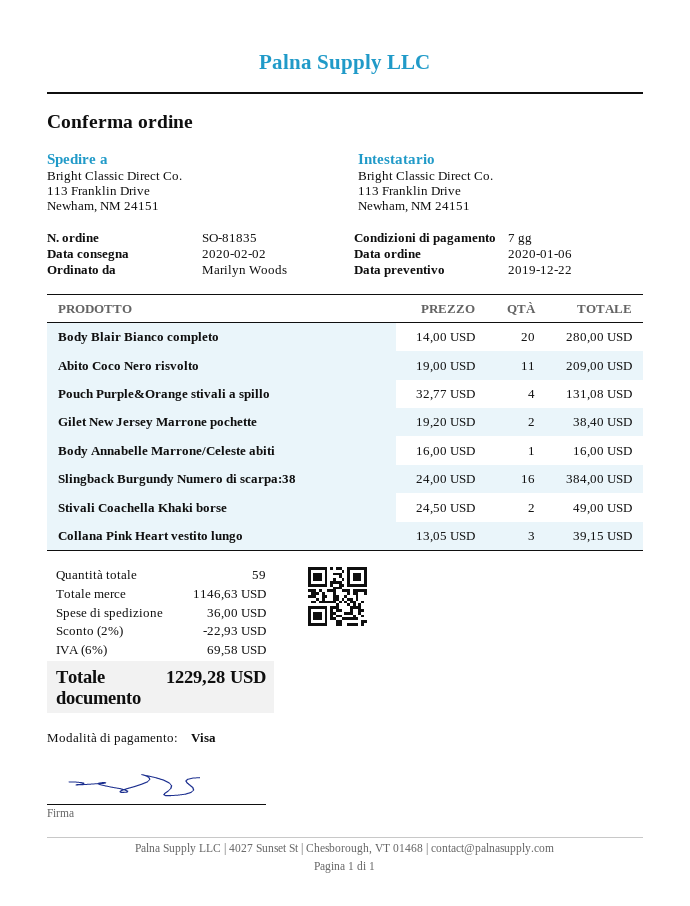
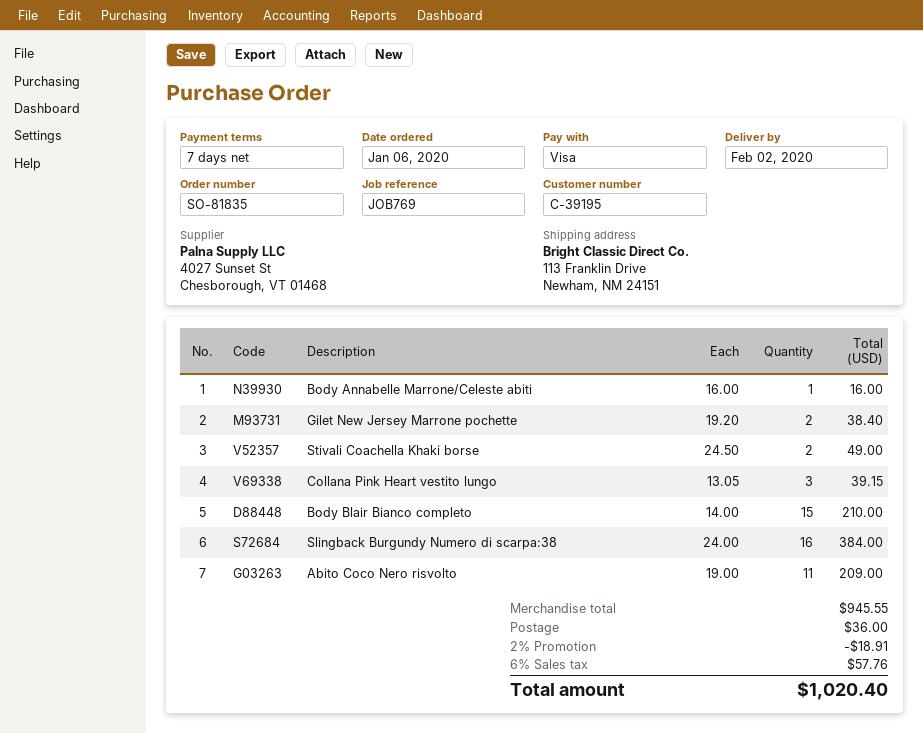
Body Blair Bianco completo: 20 x 14.00 = 280.00 -> 15 x 14.00 = 210.00
Pouch Purple&Orange stivali a spillo: 4 x 32.77 = 131.08 -> none
subtotal: 1146.63 -> 945.55
discount: 2% = 22.93 -> 2% = 18.91
tax: 6% = 69.58 -> 6% = 57.76
total: 1229.28 -> 1020.40

